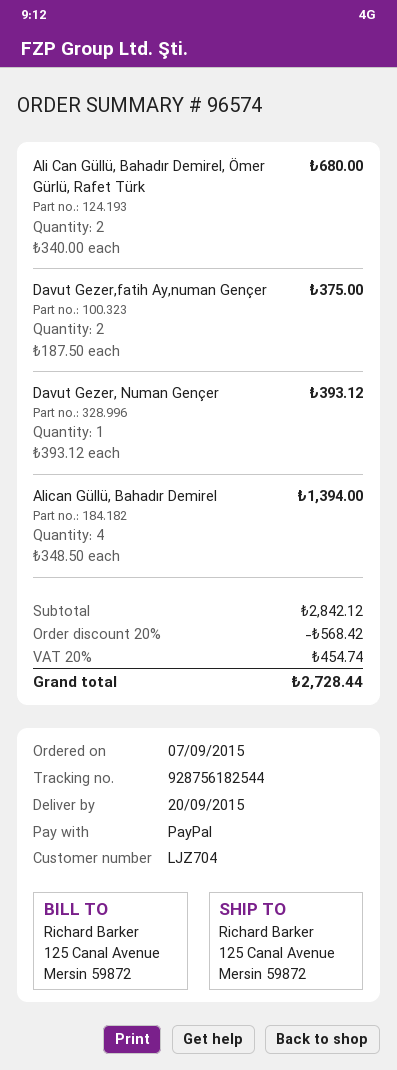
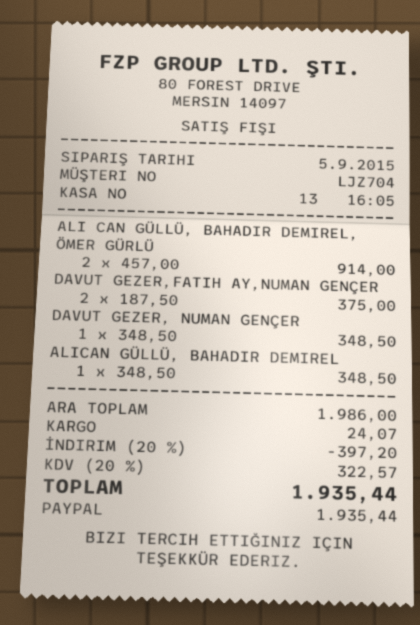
order date: 2015-09-07 -> 2015-09-05
Ali Can Güllü, Bahadır Demirel, Ömer Gürlü, Rafet Türk: 2 x 340.00 = 680.00 -> none
Davut Gezer, Numan Gençer: 1 x 393.12 = 393.12 -> 1 x 348.50 = 348.50
Alican Güllü, Bahadır Demirel: 4 x 348.50 = 1394.00 -> 1 x 348.50 = 348.50
ALI CAN GÜLLÜ, BAHADIR DEMIREL, ÖMER GÜRLÜ: none -> 2 x 457.00 = 914.00
subtotal: 2842.12 -> 1986.00
discount: 20% = 568.42 -> 20% = 397.20
shipping: none -> 24.07
tax: 20% = 454.74 -> 20% = 322.57
total: 2728.44 -> 1935.44

